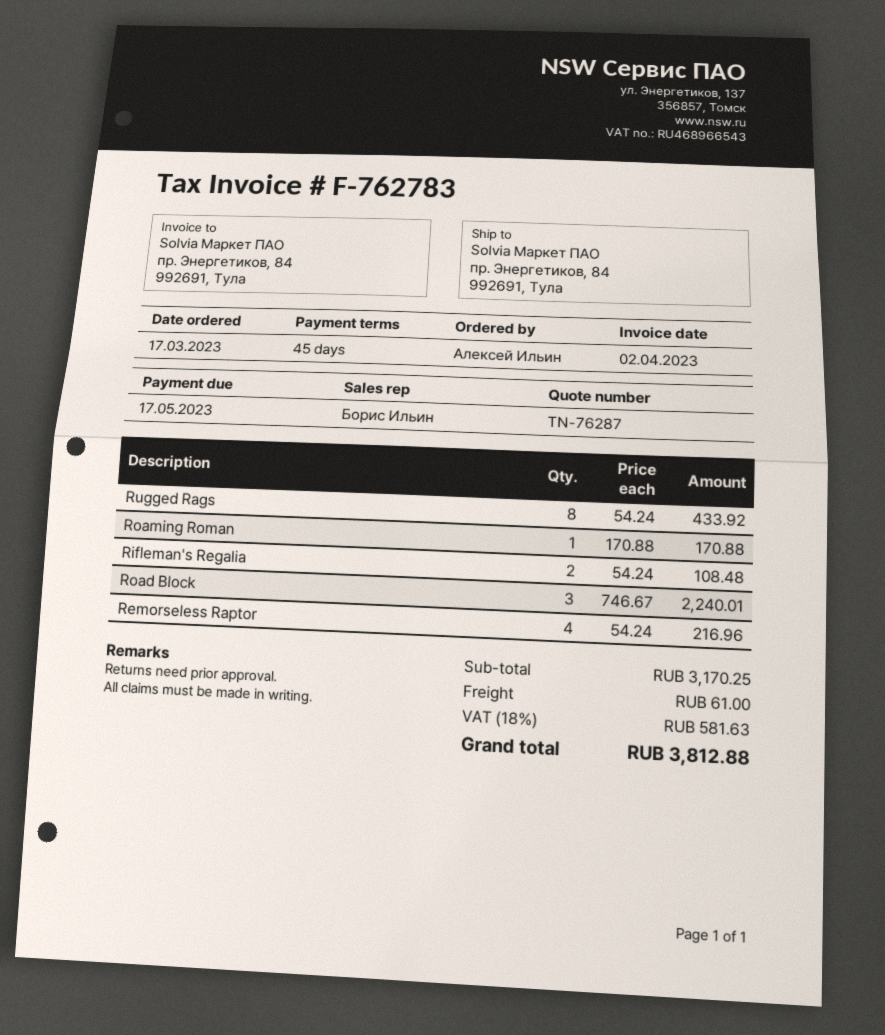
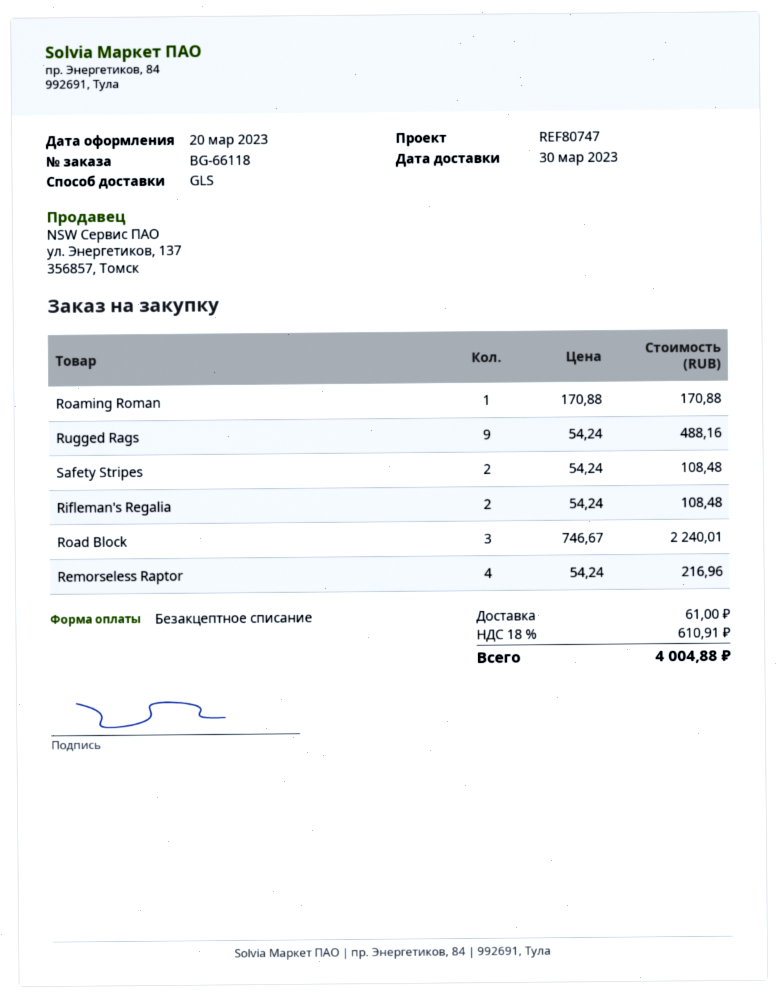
order date: 2023-03-17 -> 2023-03-20
Rugged Rags: 8 x 54.24 = 433.92 -> 9 x 54.24 = 488.16
Safety Stripes: none -> 2 x 54.24 = 108.48
tax: 18% = 581.63 -> 18% = 610.91
total: 3812.88 -> 4004.88

